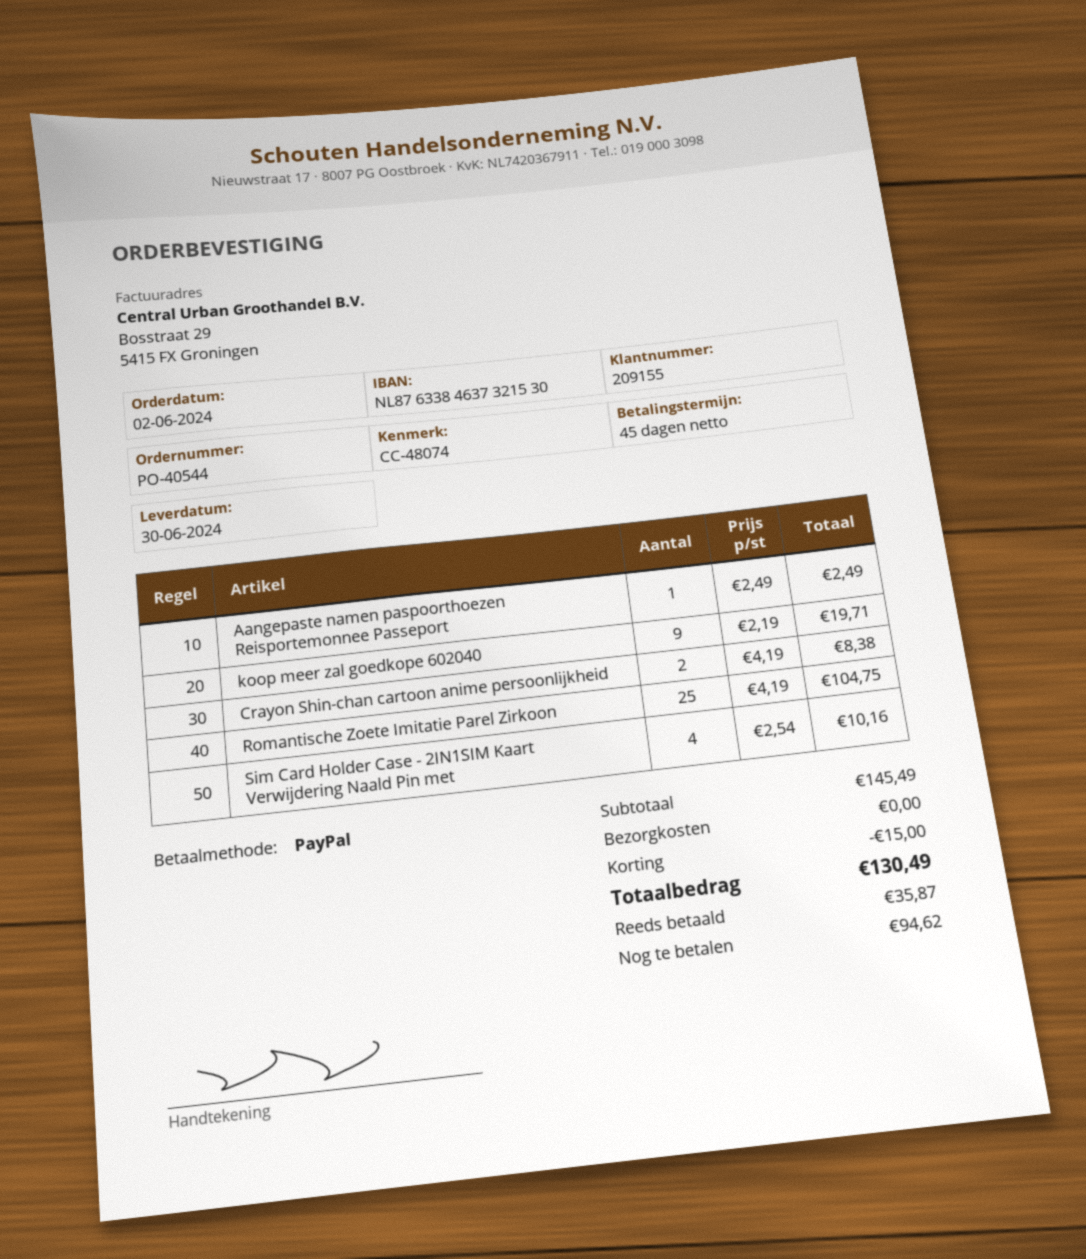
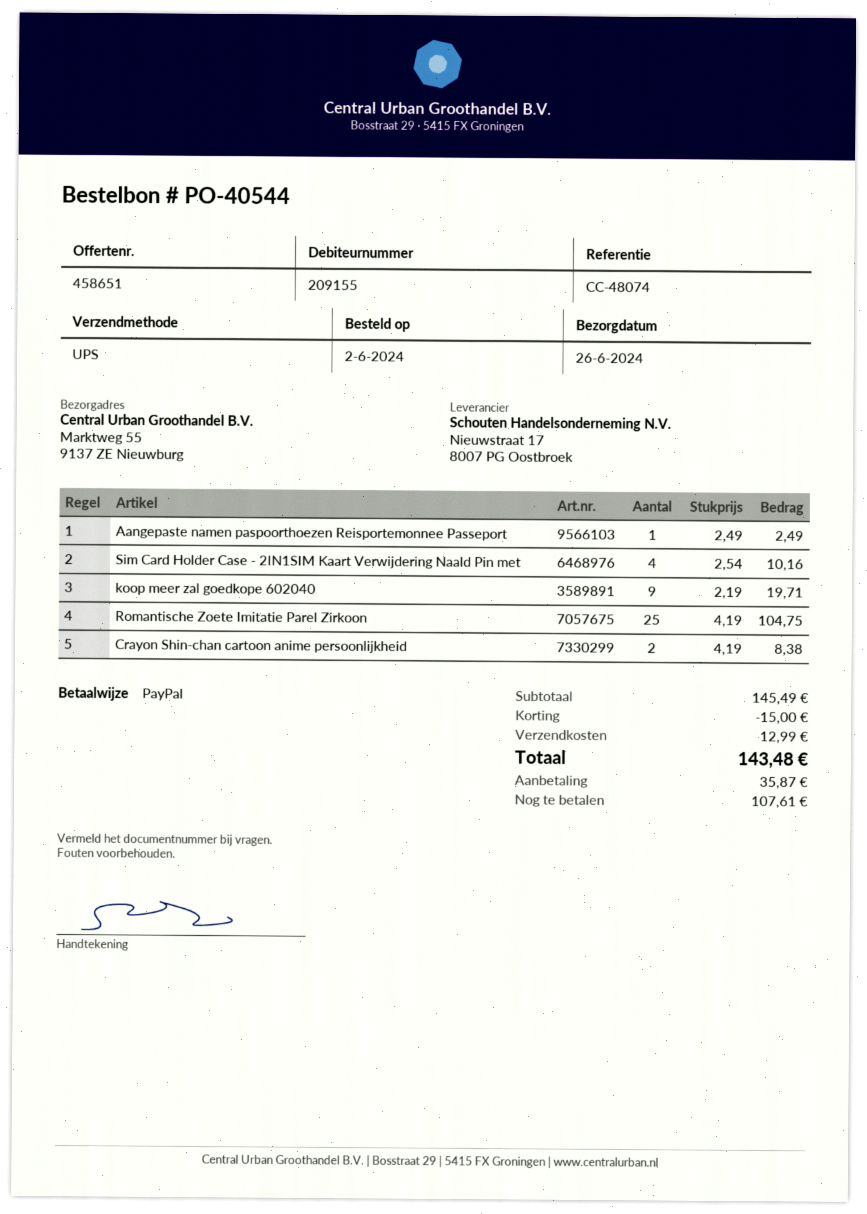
delivery date: 2024-06-30 -> 2024-06-26
shipping: 0.00 -> 12.99
total: 130.49 -> 143.48
balance: 94.62 -> 107.61

